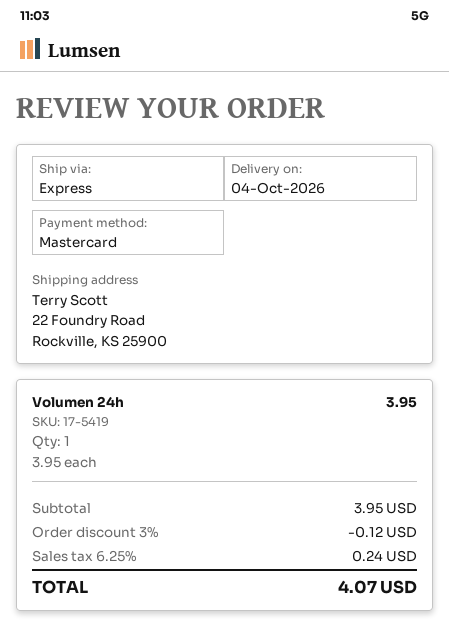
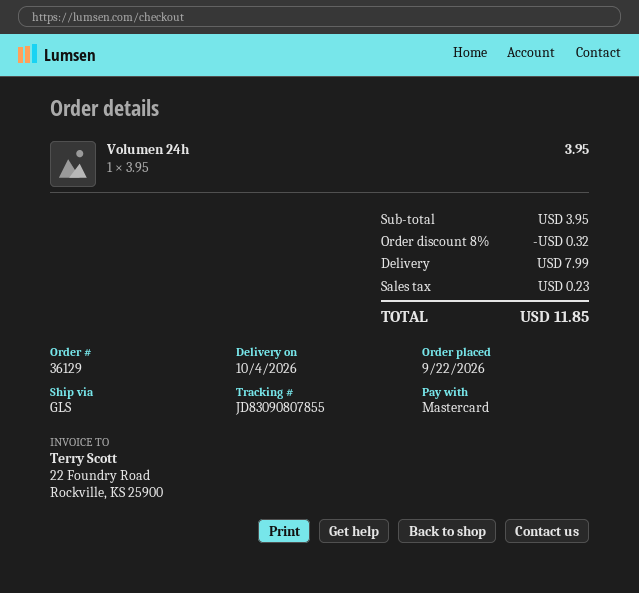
shipping method: express -> GLS
discount: 3% = 0.12 -> 8% = 0.32
shipping: none -> 7.99
tax: 0.24 -> 0.23
total: 4.07 -> 11.85

